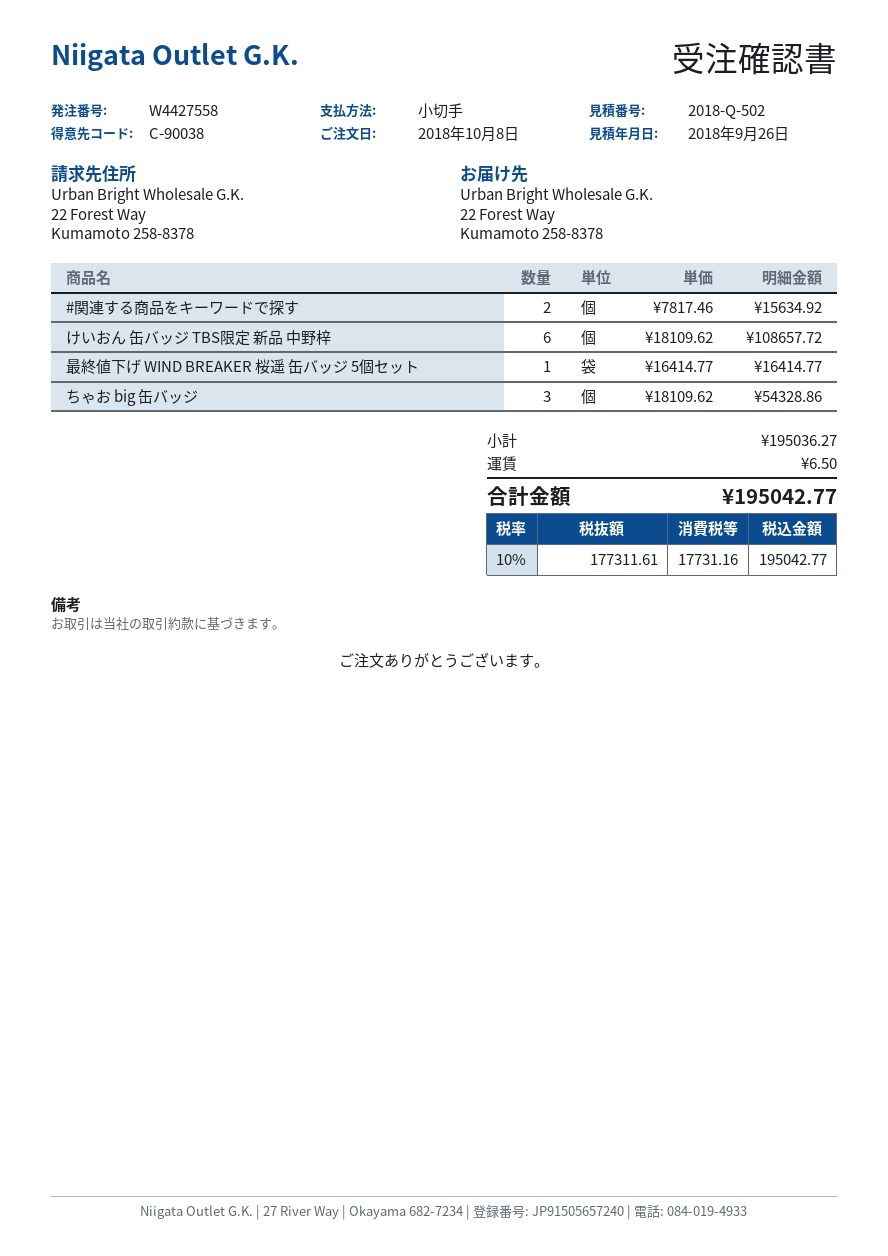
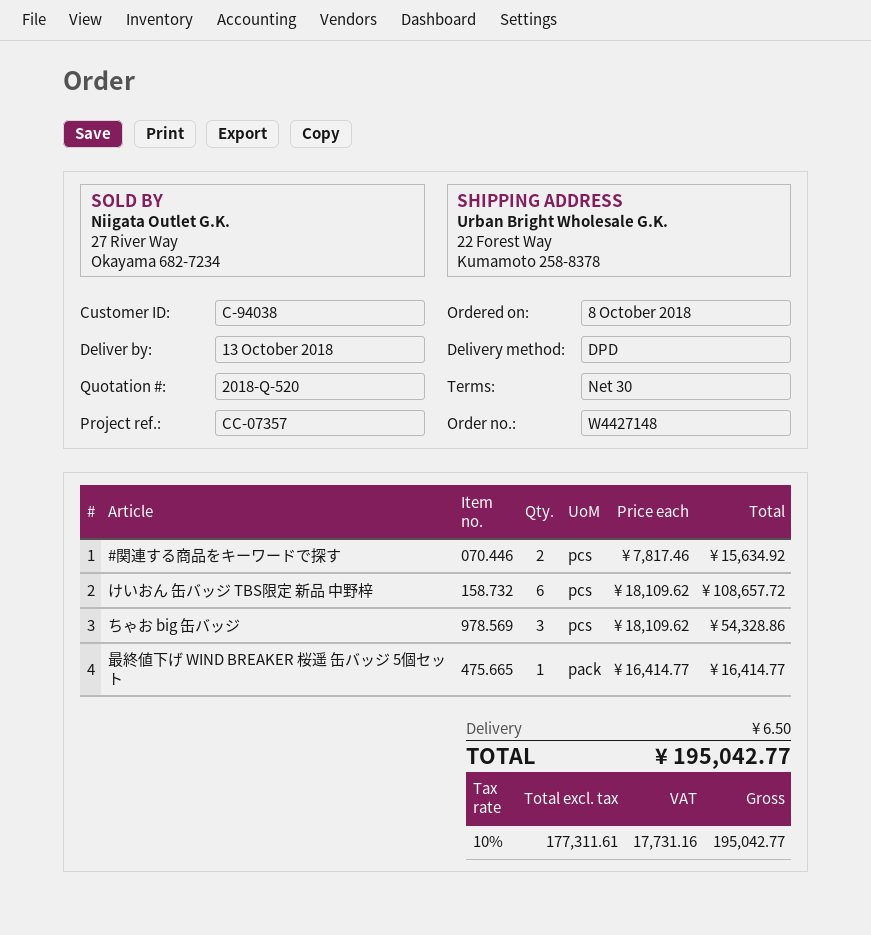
quote number: 2018-Q-502 -> 2018-Q-520
order number: W4427558 -> W4427148
customer number: C-90038 -> C-94038

